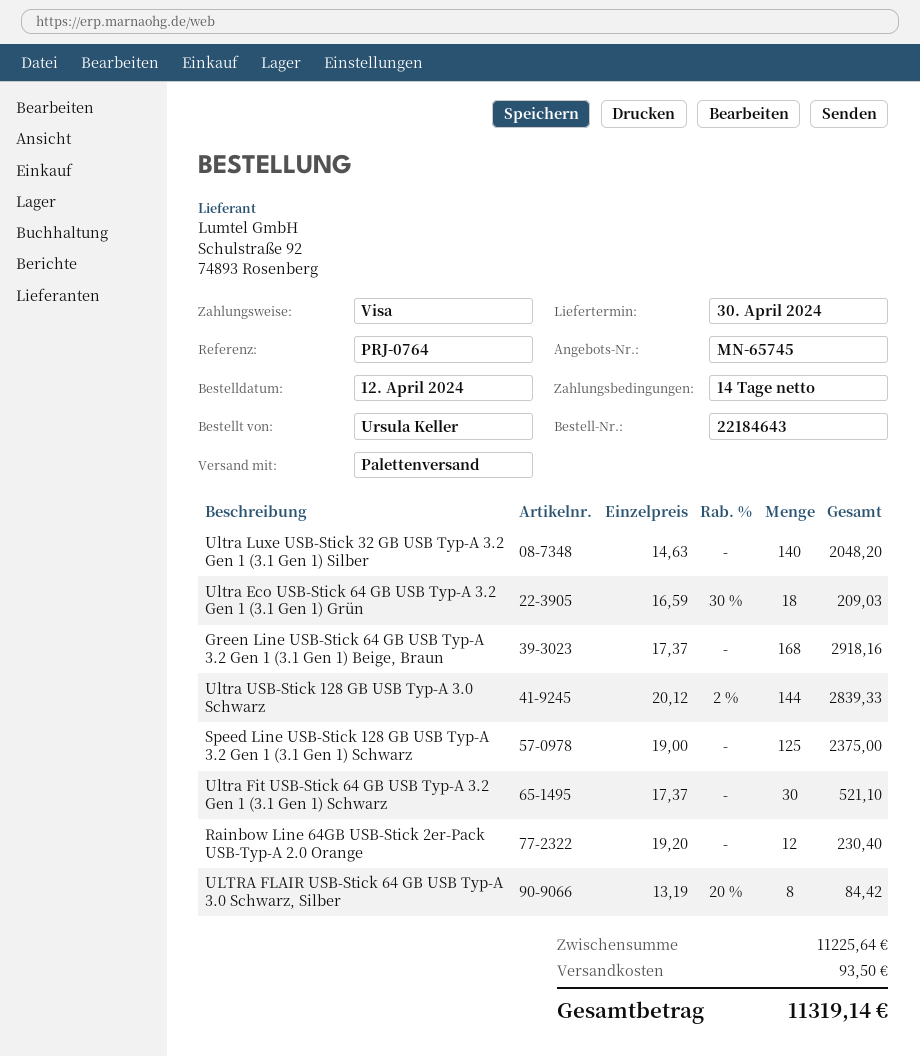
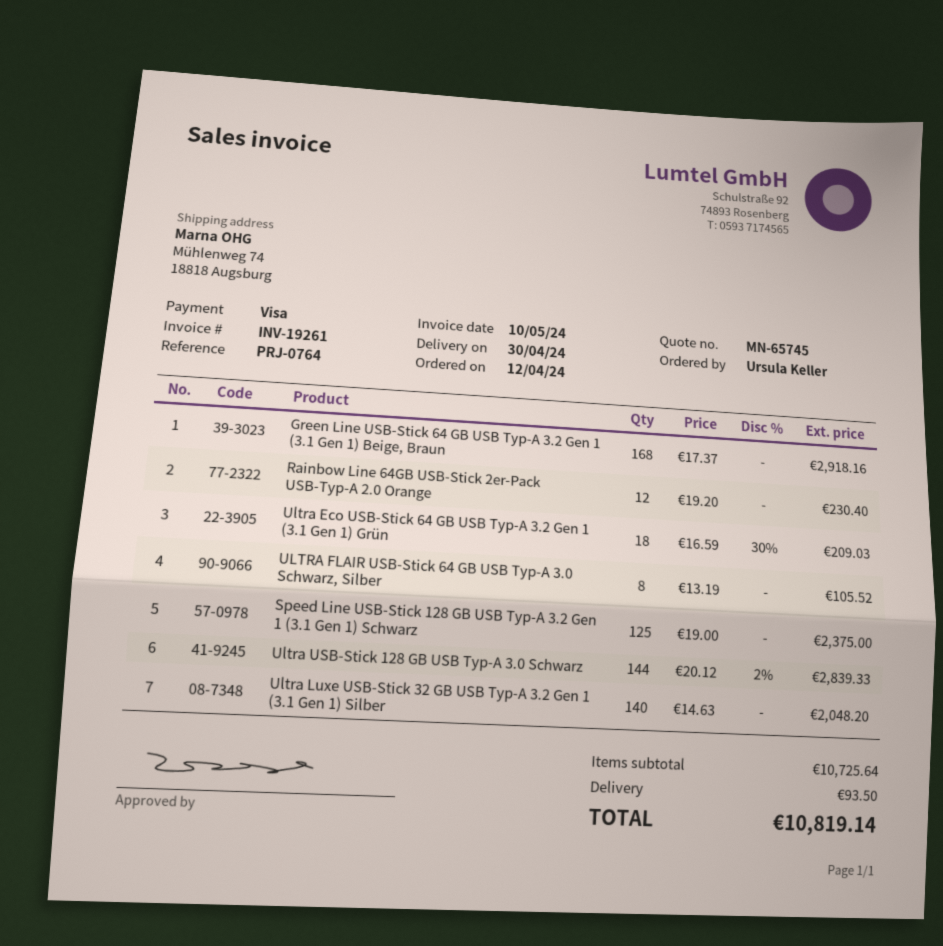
Ultra Fit USB-Stick 64 GB USB Typ-A 3.2 Gen 1 (3.1 Gen 1) Schwarz: 30 x 17.37 = 521.10 -> none
ULTRA FLAIR USB-Stick 64 GB USB Typ-A 3.0 Schwarz, Silber: 8 x 13.19 - 20% = 84.42 -> 8 x 13.19 = 105.52
subtotal: 11225.64 -> 10725.64
total: 11319.14 -> 10819.14

